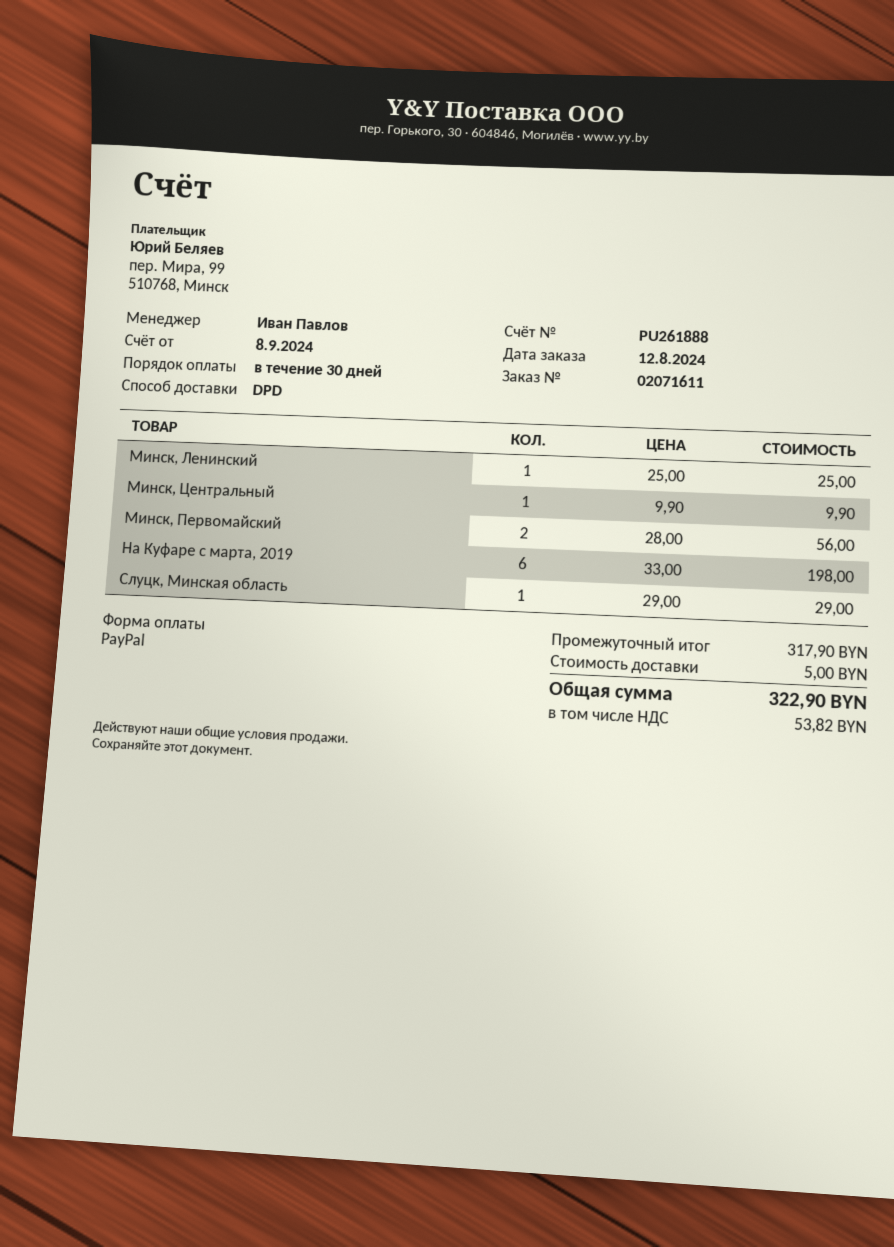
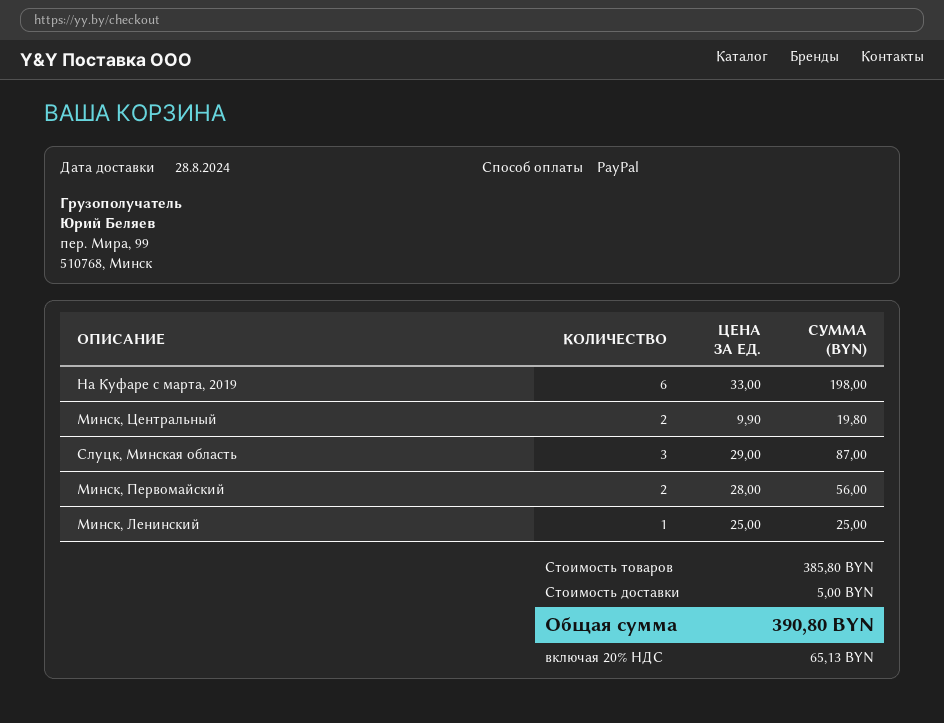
Минск, Центральный: 1 x 9.90 = 9.90 -> 2 x 9.90 = 19.80
Слуцк, Минская область: 1 x 29.00 = 29.00 -> 3 x 29.00 = 87.00
subtotal: 317.90 -> 385.80
tax: 53.82 -> 65.13
total: 322.90 -> 390.80

